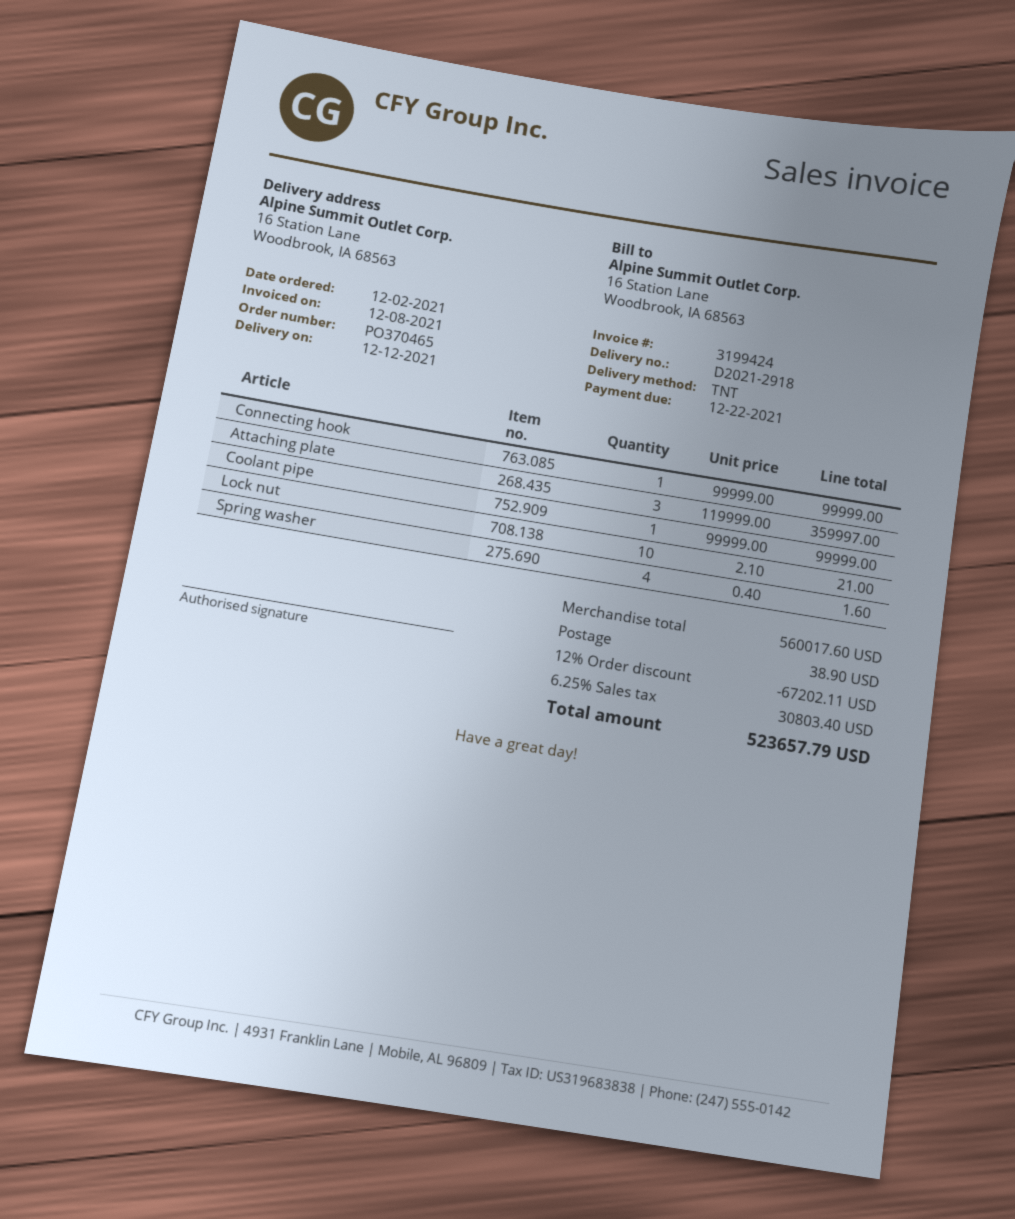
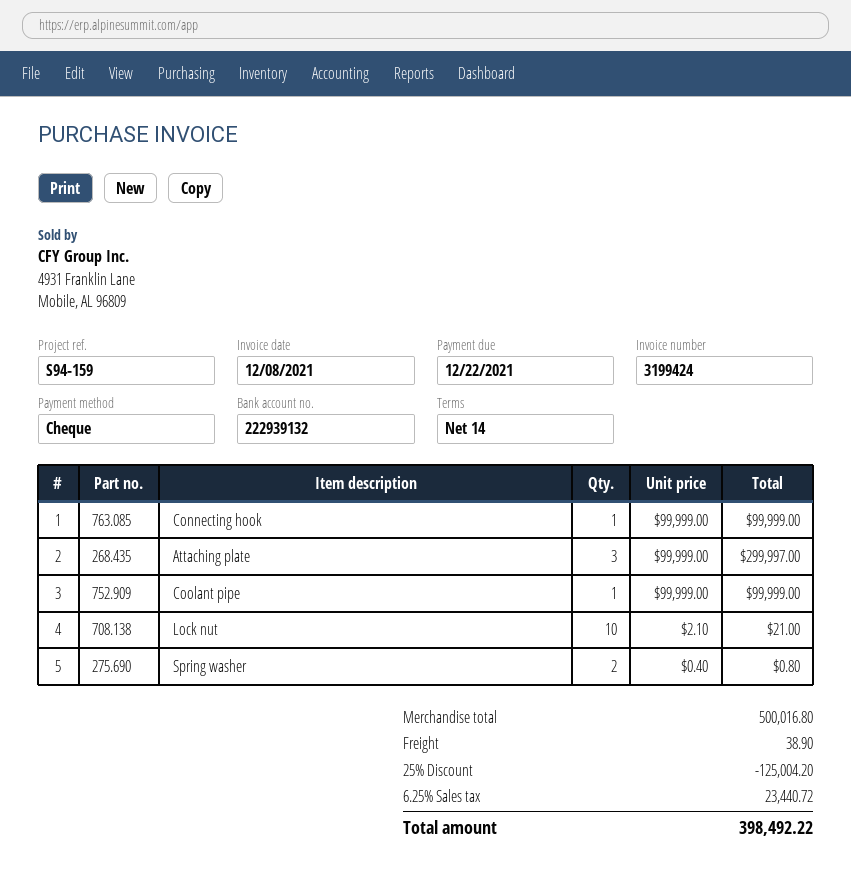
Attaching plate: 3 x 119999.00 = 359997.00 -> 3 x 99999.00 = 299997.00
Spring washer: 4 x 0.40 = 1.60 -> 2 x 0.40 = 0.80
subtotal: 560017.60 -> 500016.80
discount: 12% = 67202.11 -> 25% = 125004.20
tax: 6.25% = 30803.40 -> 6.25% = 23440.72
total: 523657.79 -> 398492.22

